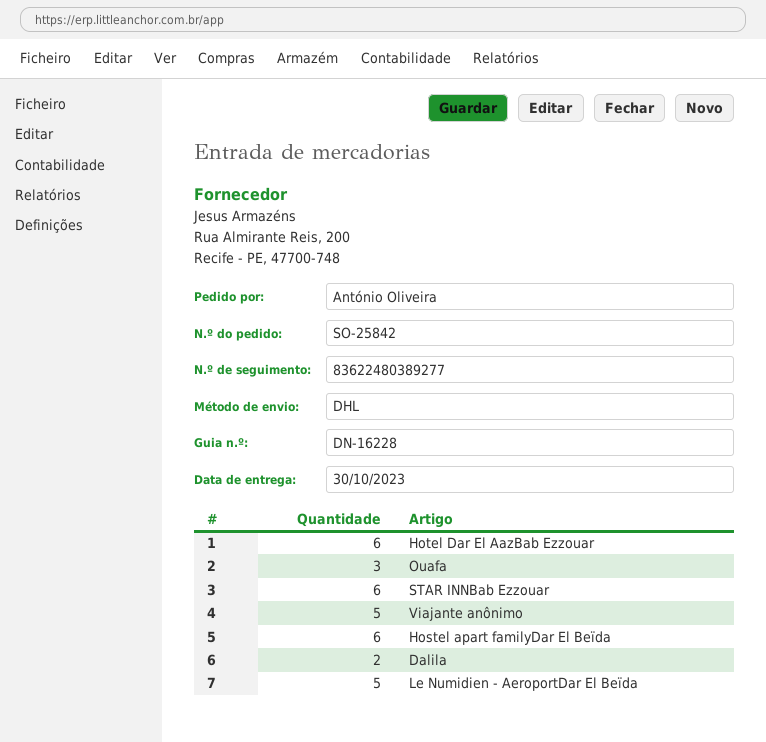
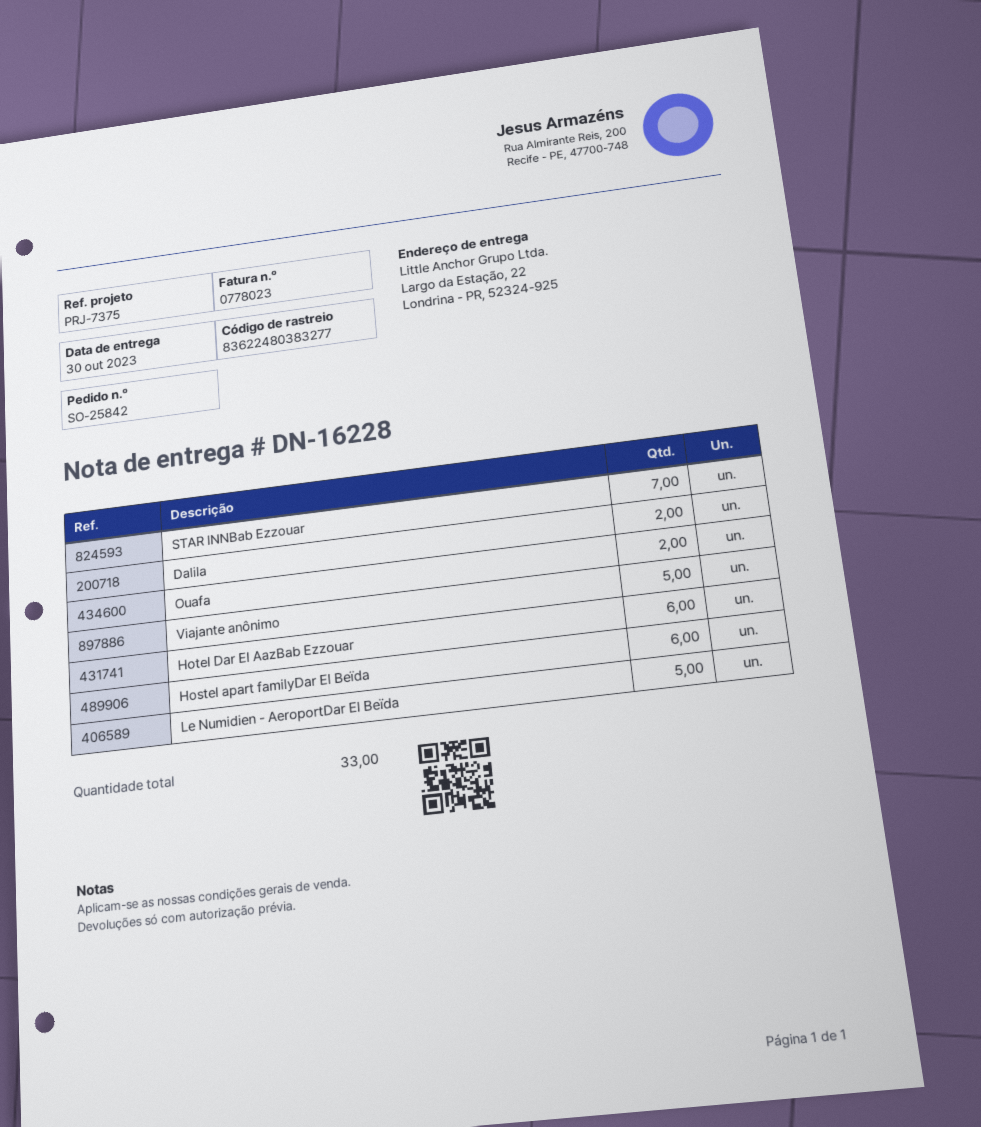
tracking number: 83622480389277 -> 83622480383277
Ouafa: 3 -> 2
STAR INNBab Ezzouar: 6 -> 7

